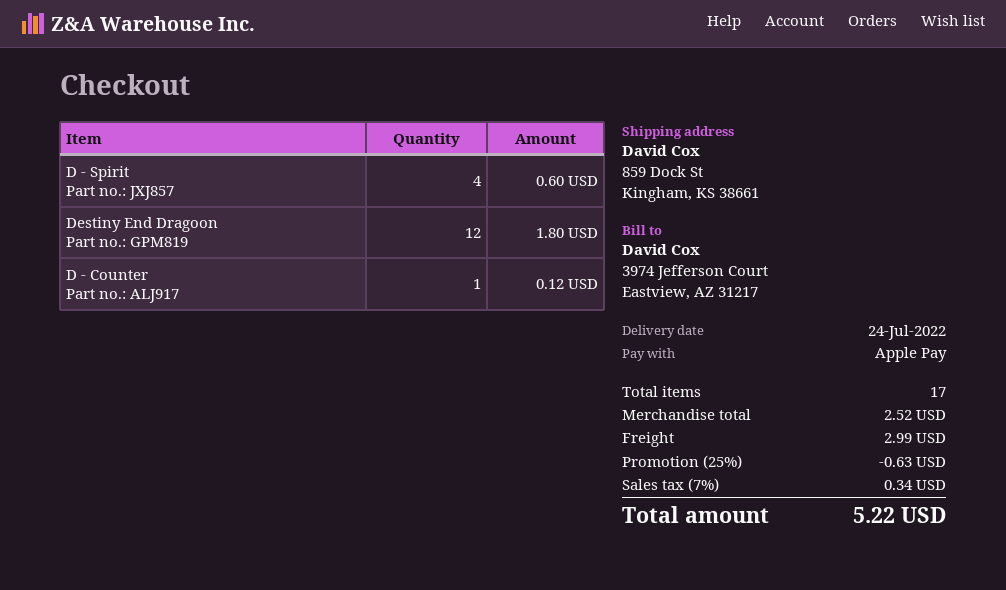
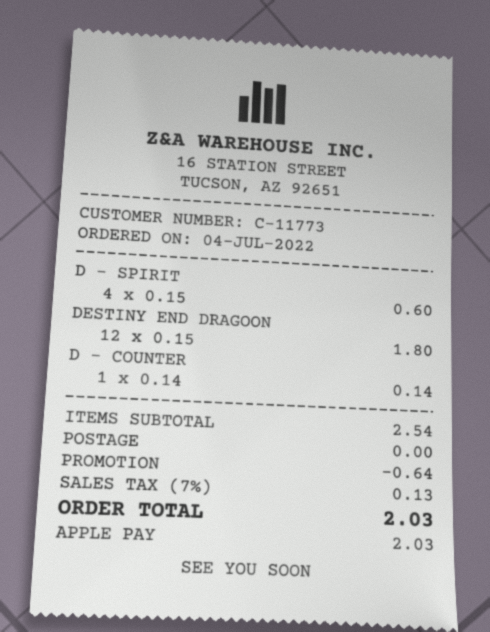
D - Counter: 1 for 0.12 -> 1 for 0.14
subtotal: 2.52 -> 2.54
discount: 0.63 -> 0.64
shipping: 2.99 -> 0.00
tax: 7% = 0.34 -> 7% = 0.13
total: 5.22 -> 2.03

